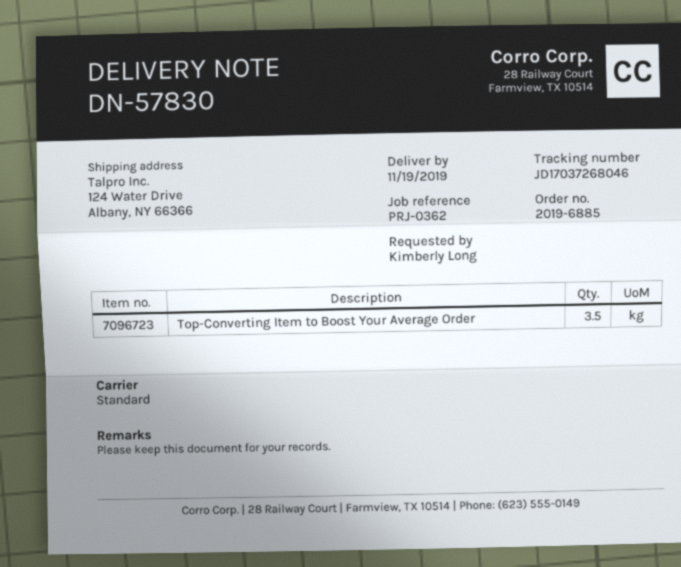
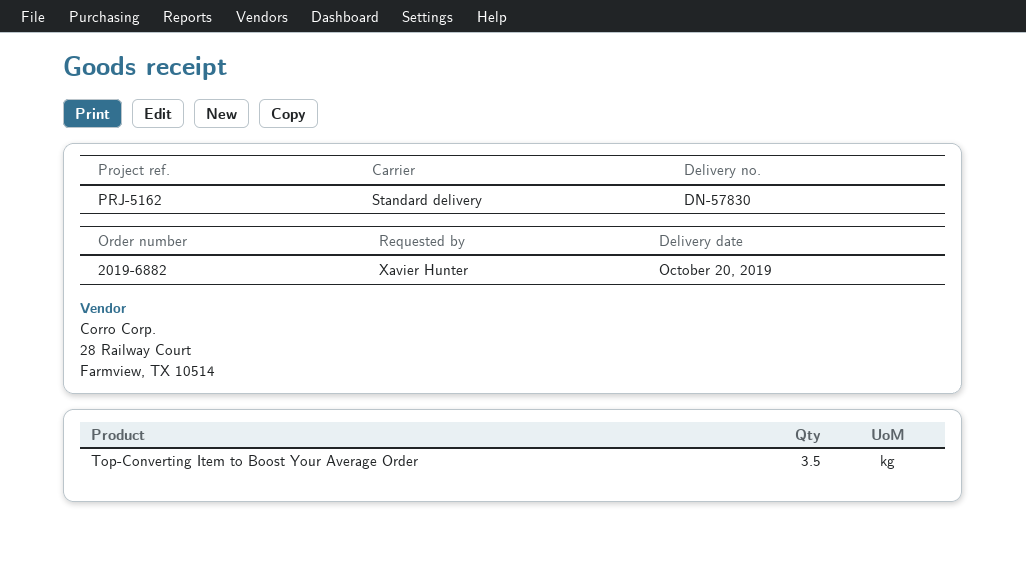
order number: 2019-6885 -> 2019-6882
delivery date: 2019-11-19 -> 2019-10-20
reference: PRJ-0362 -> PRJ-5162
ordered by: Kimberly Long -> Xavier Hunter

